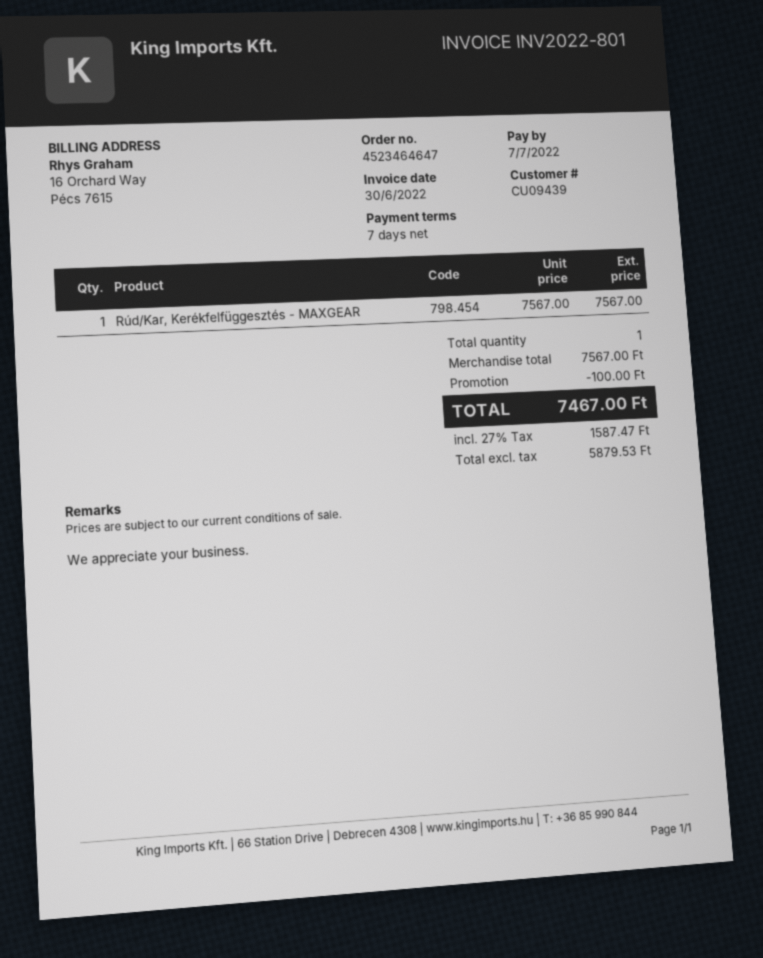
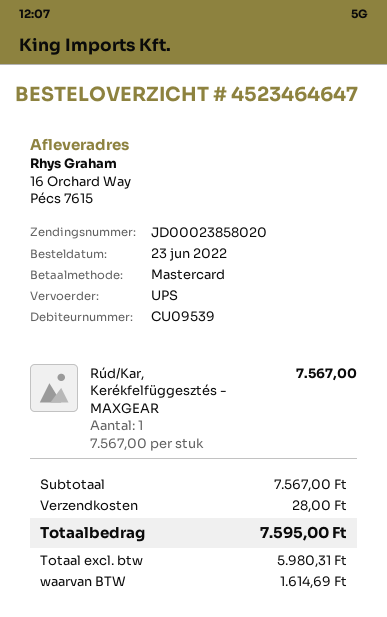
customer number: CU09439 -> CU09539
discount: 100.00 -> none
shipping: none -> 28.00
net: 5879.53 -> 5980.31
tax: 1587.47 -> 1614.69
total: 7467.00 -> 7595.00

